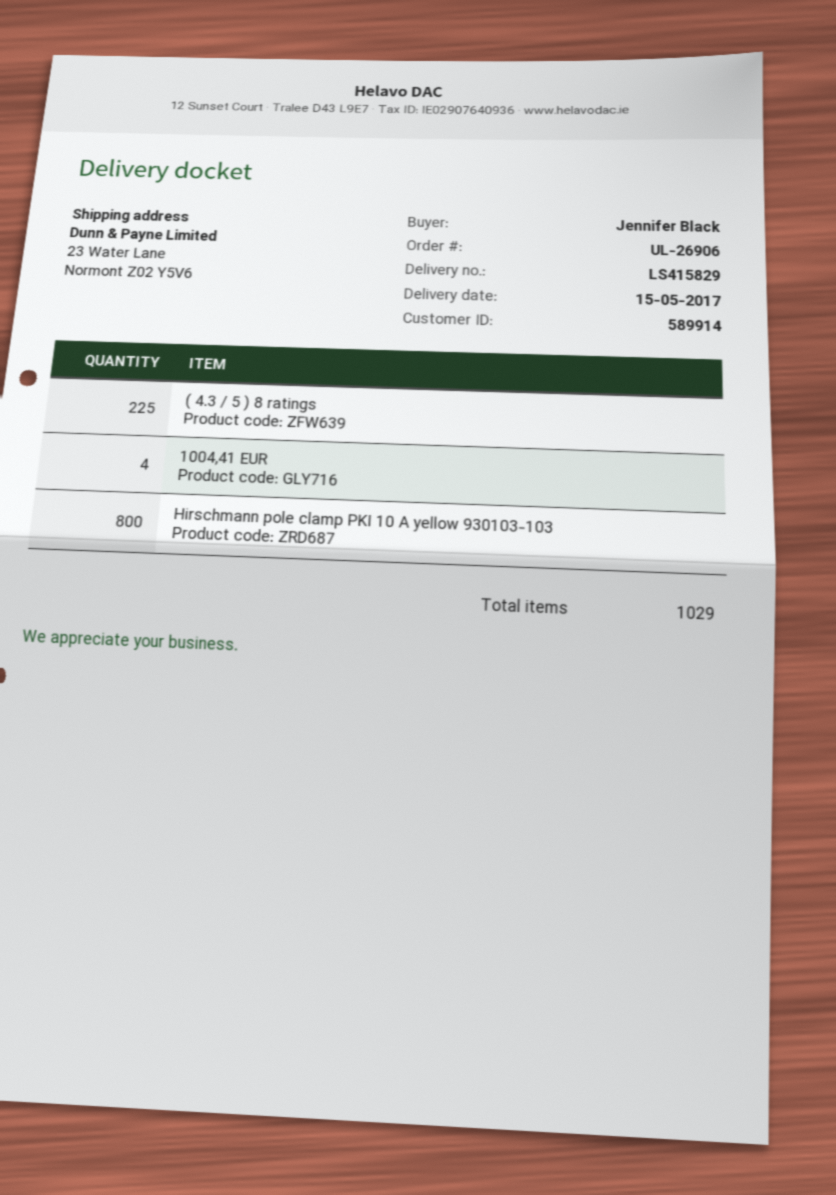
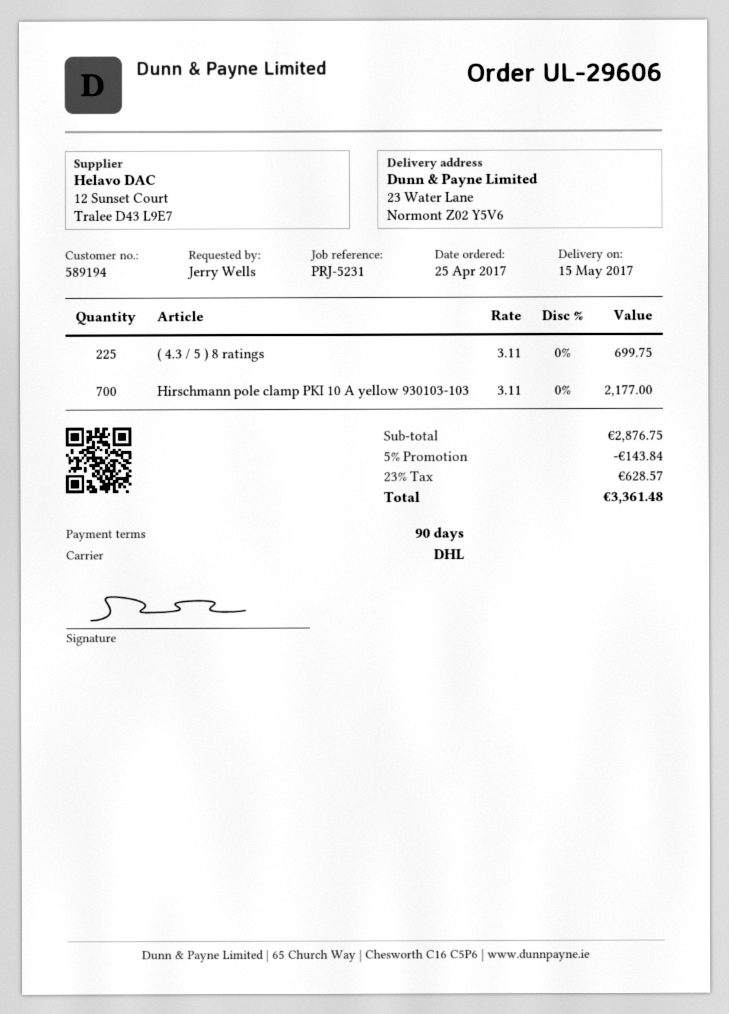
order number: UL-26906 -> UL-29606
customer number: 589914 -> 589194
ordered by: Jennifer Black -> Jerry Wells
1004,41 EUR: 4 -> none
Hirschmann pole clamp PKI 10 A yellow 930103-103: 800 -> 700

